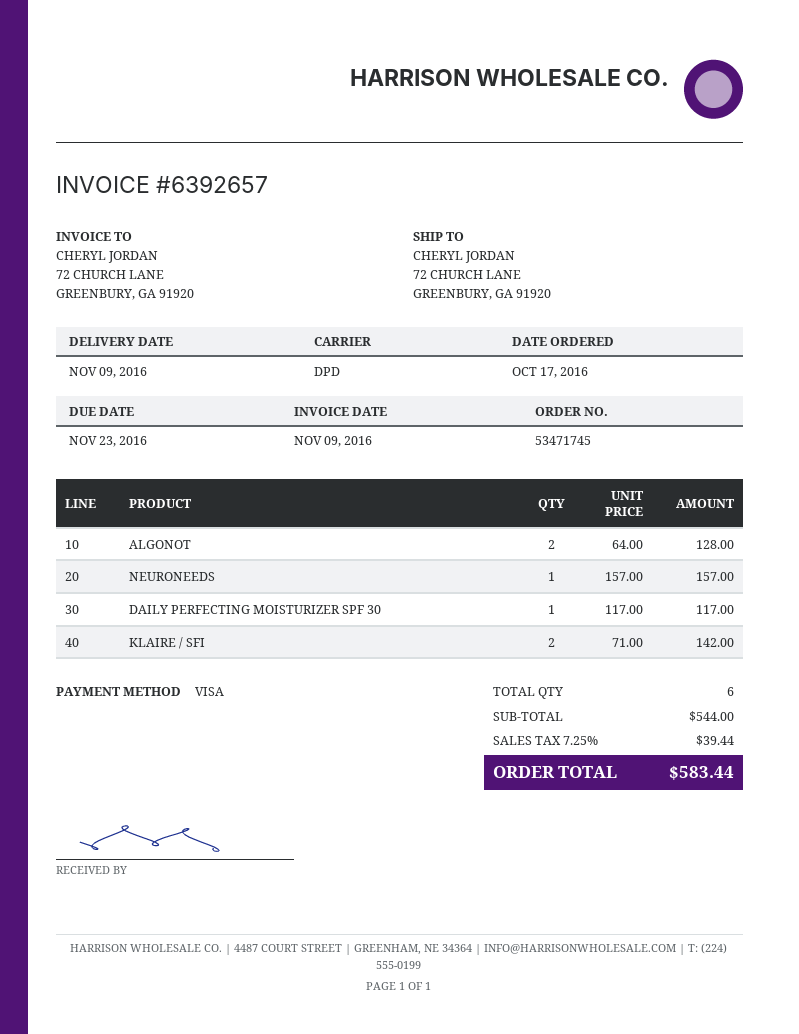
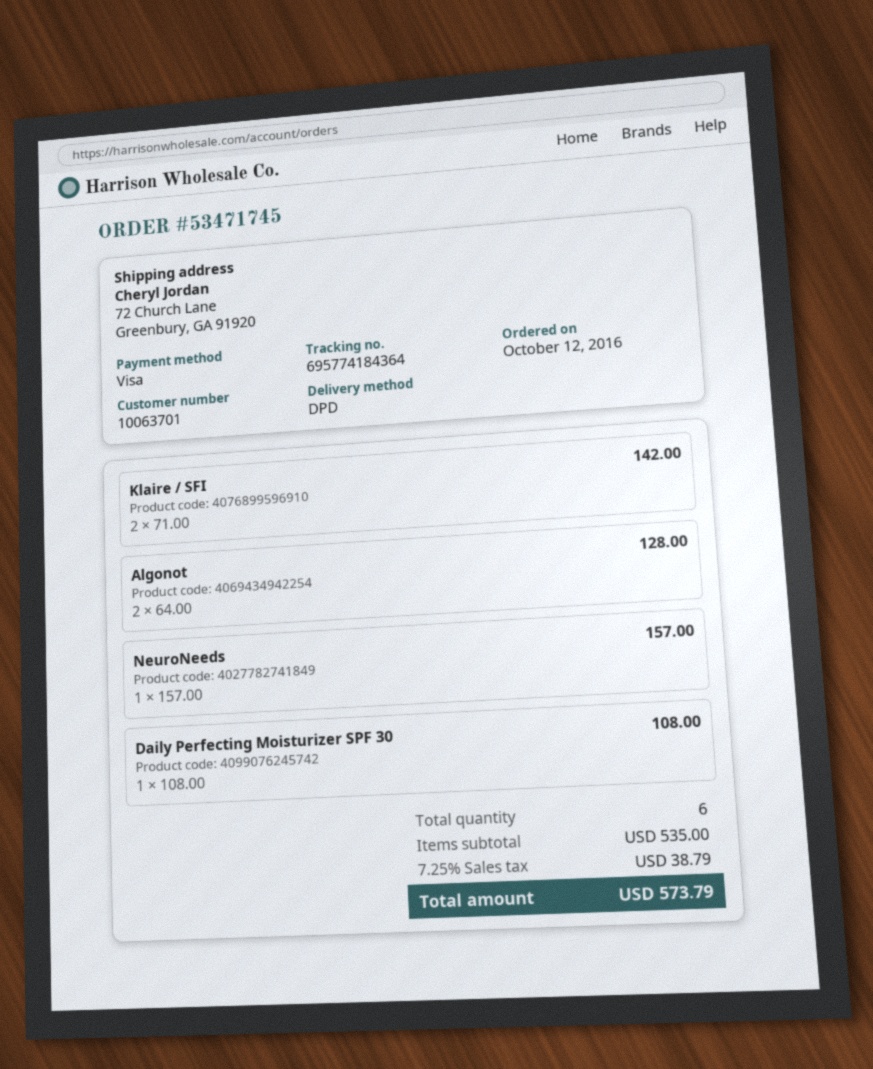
order date: 2016-10-17 -> 2016-10-12
DAILY PERFECTING MOISTURIZER SPF 30: 1 x 117.00 = 117.00 -> 1 x 108.00 = 108.00
subtotal: 544.00 -> 535.00
tax: 7.25% = 39.44 -> 7.25% = 38.79
total: 583.44 -> 573.79

